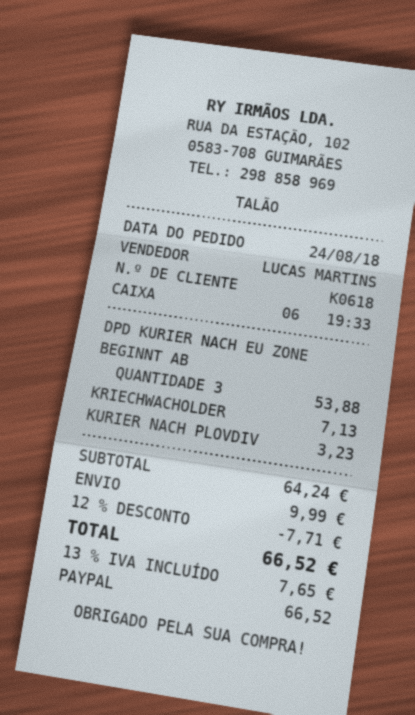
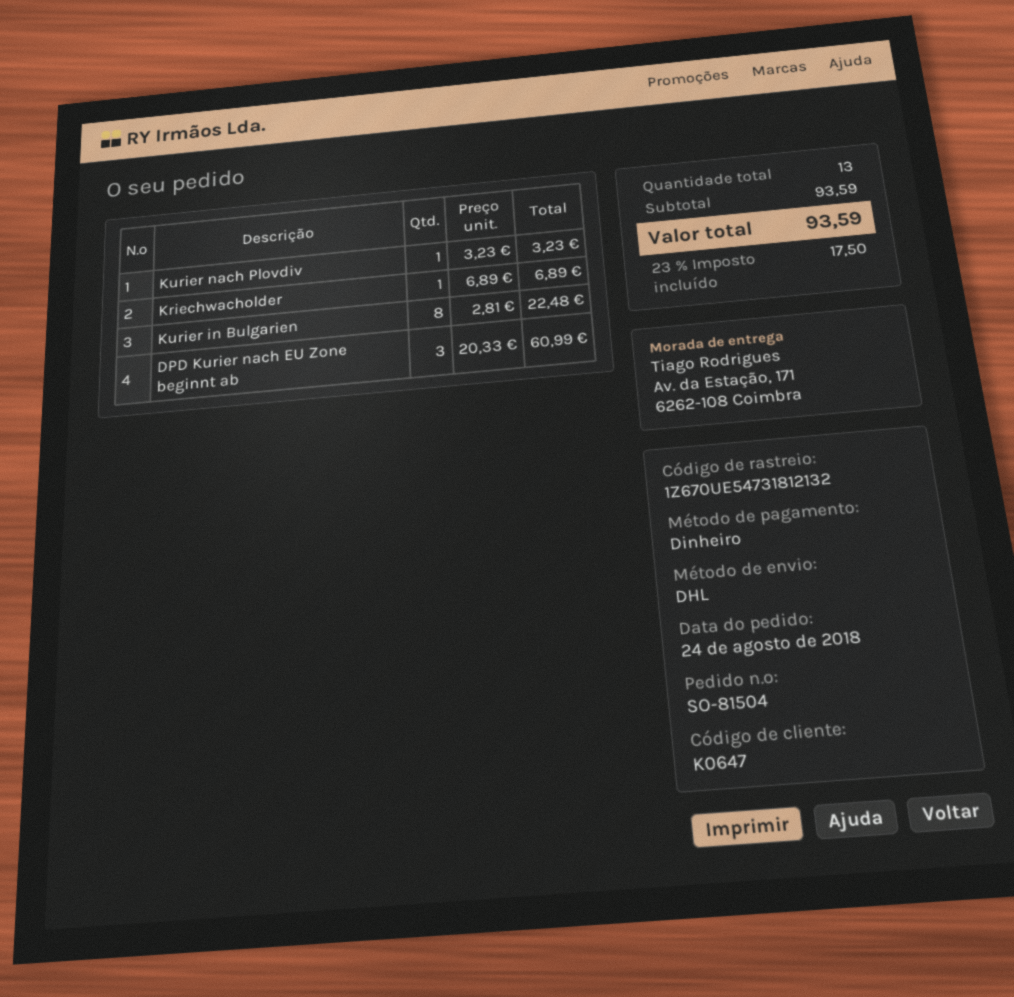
customer number: K0618 -> K0647
payment method: PayPal -> cash
DPD KURIER NACH EU ZONE BEGINNT AB: 3 for 53.88 -> 3 for 60.99
KRIECHWACHOLDER: 1 for 7.13 -> 1 for 6.89
Kurier in Bulgarien: none -> 8 for 22.48
subtotal: 64.24 -> 93.59
discount: 12% = 7.71 -> none
shipping: 9.99 -> none
tax: 13% = 7.65 -> 23% = 17.50
total: 66.52 -> 93.59

